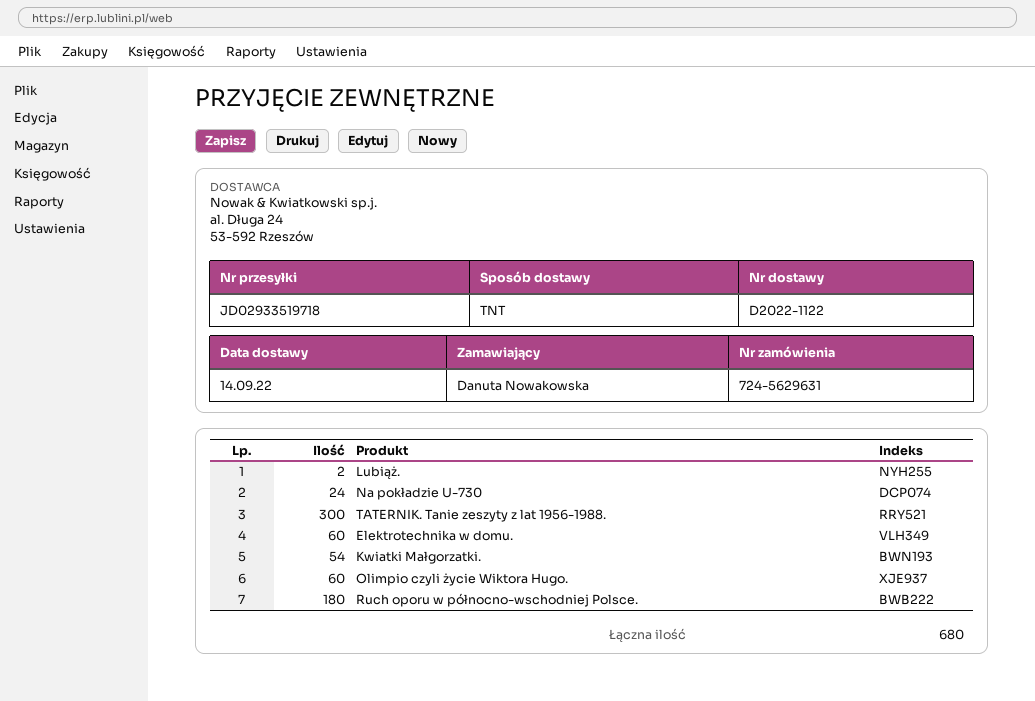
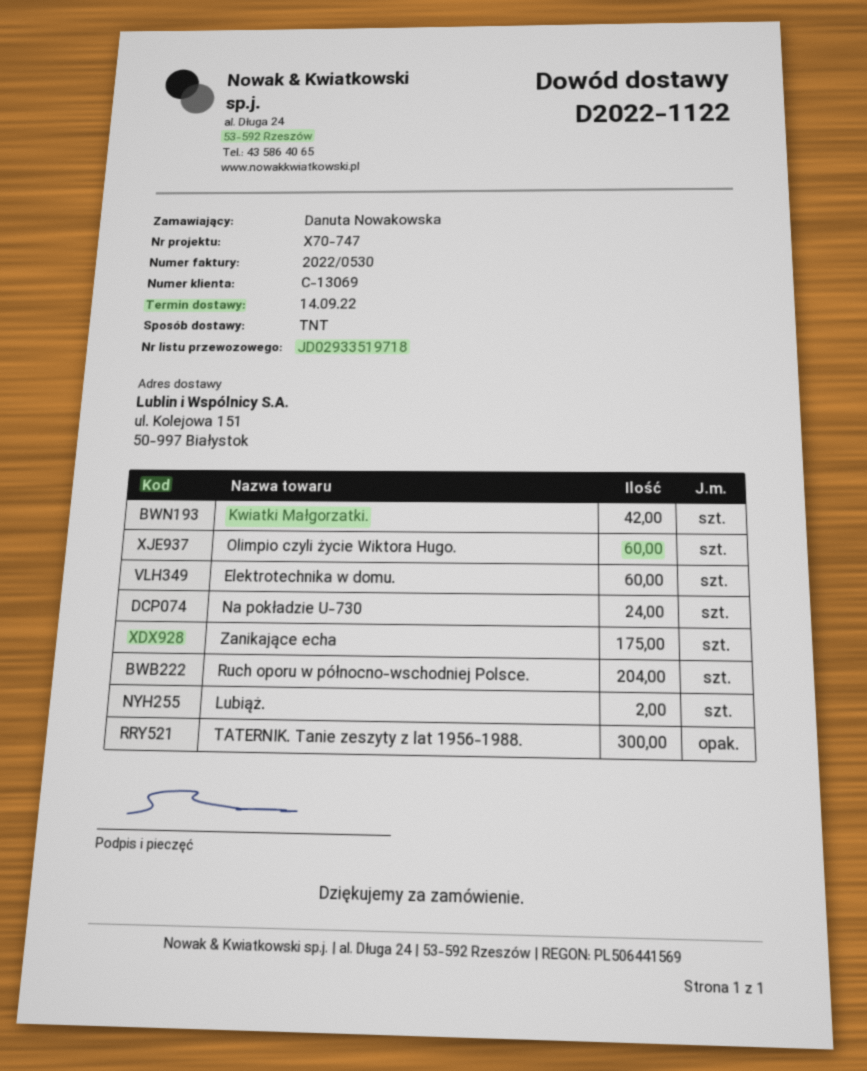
Kwiatki Małgorzatki.: 54 -> 42
Ruch oporu w północno-wschodniej Polsce.: 180 -> 204
Zanikające echa: none -> 175

